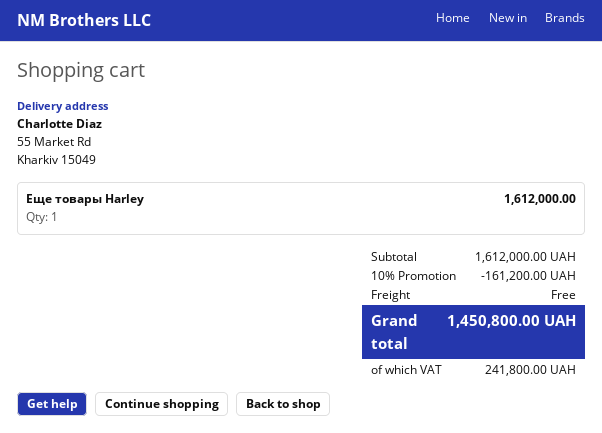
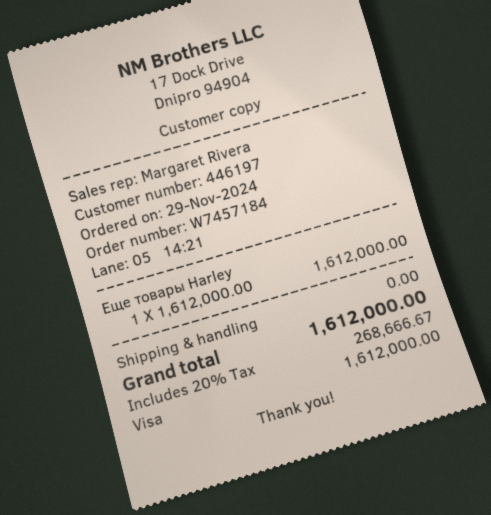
discount: 10% = 161200.00 -> none
tax: 241800.00 -> 268666.67
total: 1450800.00 -> 1612000.00

